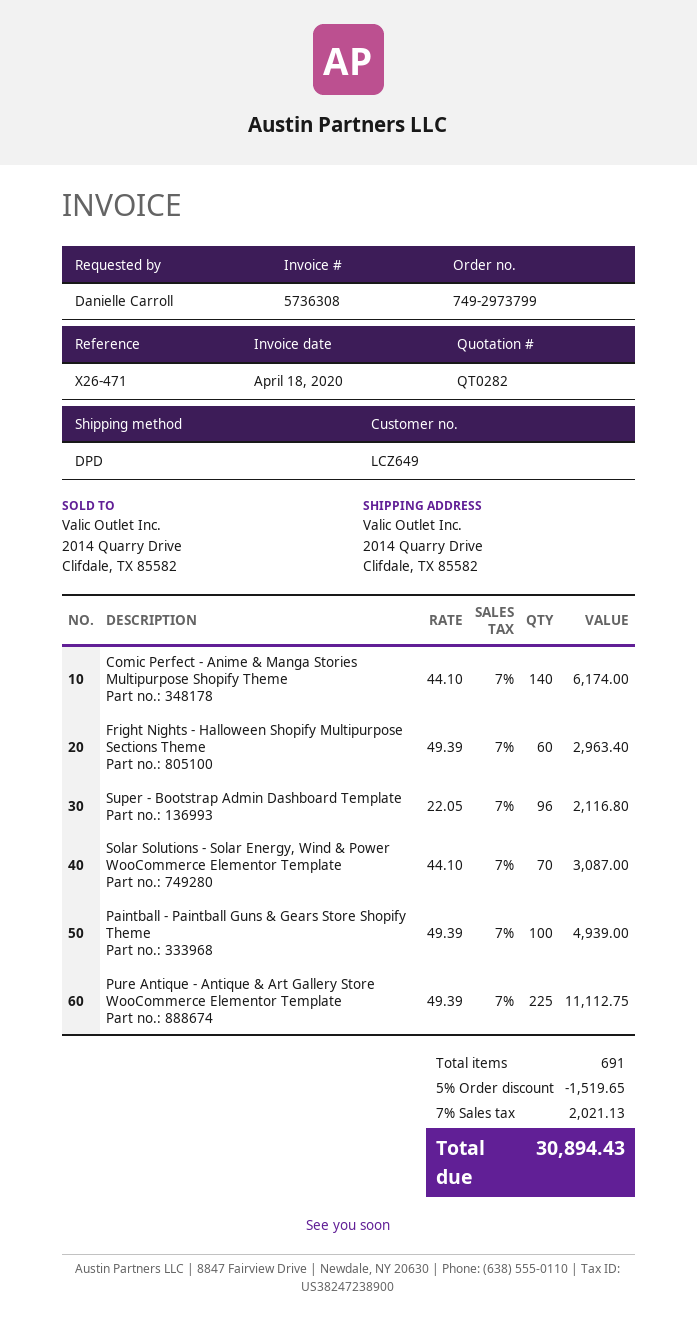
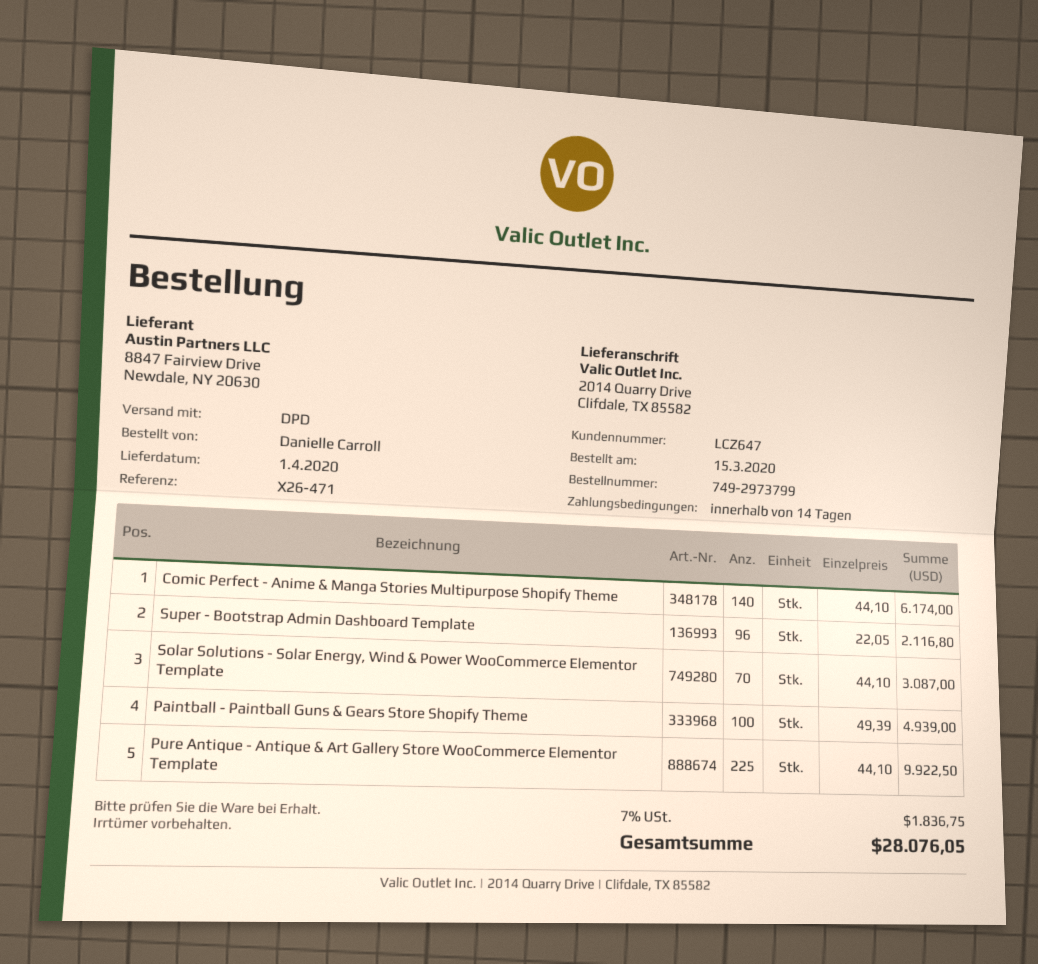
customer number: LCZ649 -> LCZ647
Fright Nights - Halloween Shopify Multipurpose Sections Theme: 60 x 49.39 = 2963.40 -> none
Pure Antique - Antique & Art Gallery Store WooCommerce Elementor Template: 225 x 49.39 = 11112.75 -> 225 x 44.10 = 9922.50
discount: 5% = 1519.65 -> none
tax: 7% = 2021.13 -> 7% = 1836.75
total: 30894.43 -> 28076.05

